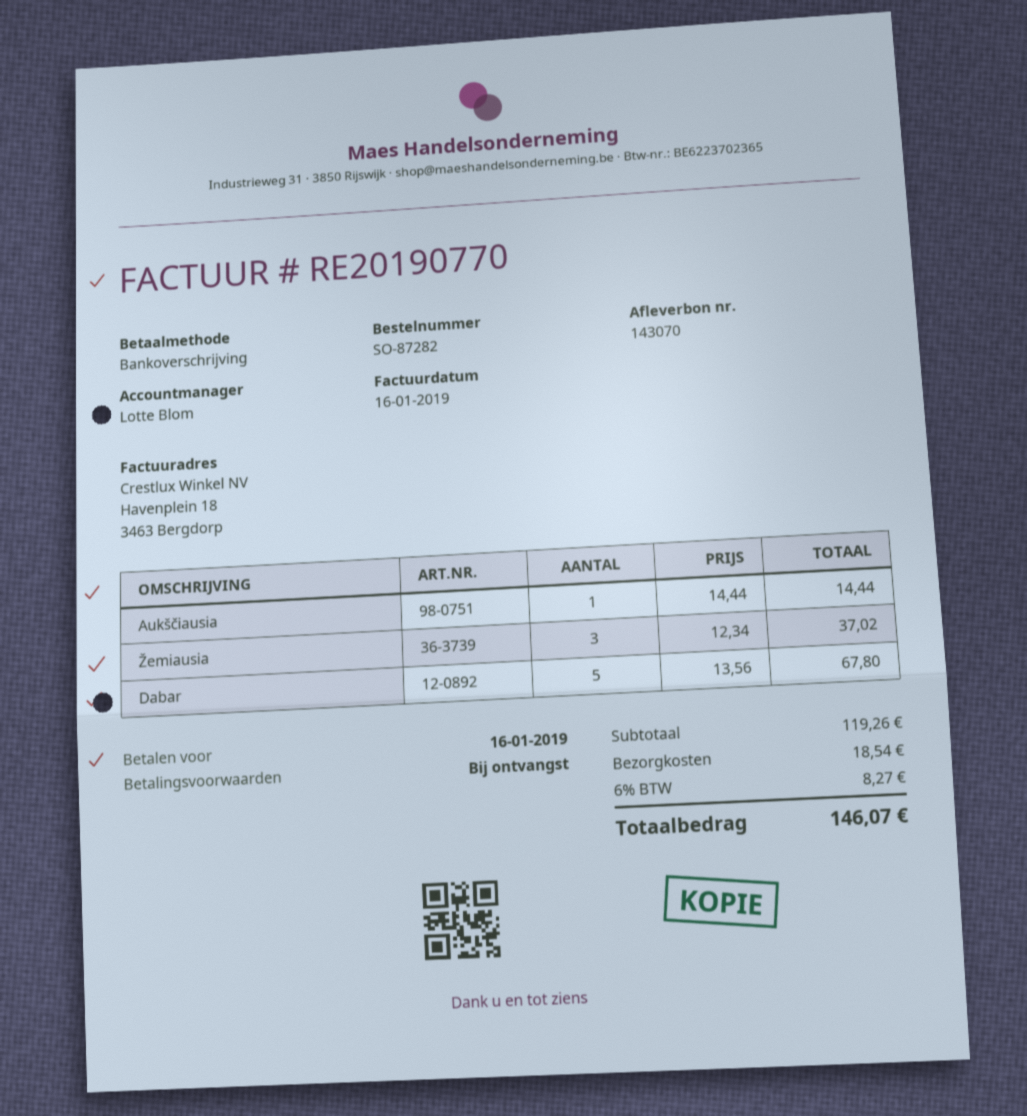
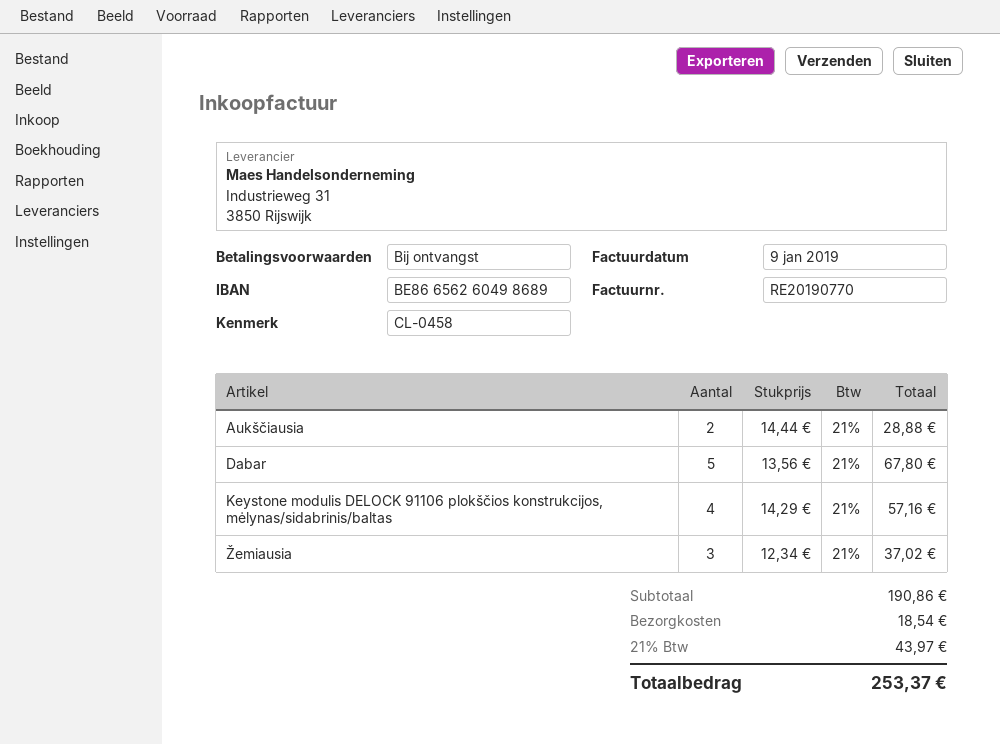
invoice date: 2019-01-16 -> 2019-01-09
Aukščiausia: 1 x 14.44 = 14.44 -> 2 x 14.44 = 28.88
Keystone modulis DELOCK 91106 plokščios konstrukcijos, mėlynas/sidabrinis/baltas: none -> 4 x 14.29 = 57.16
subtotal: 119.26 -> 190.86
tax: 6% = 8.27 -> 21% = 43.97
total: 146.07 -> 253.37

